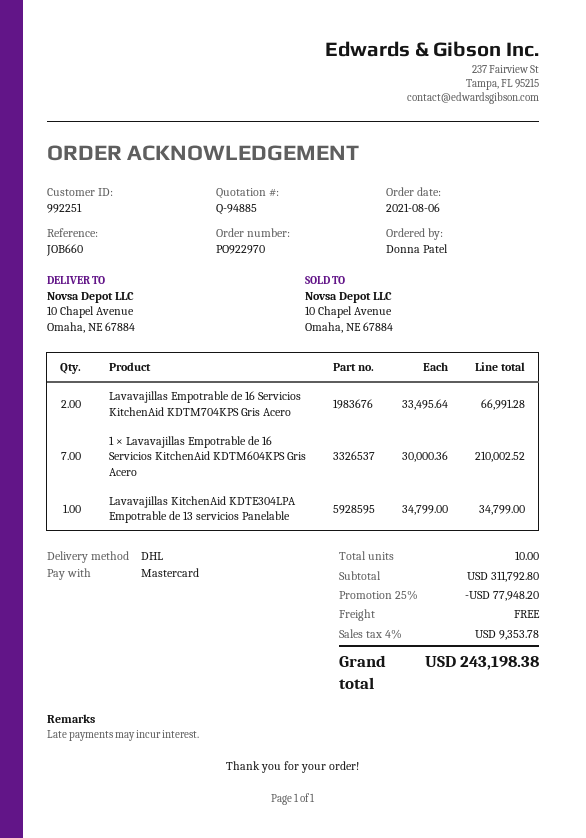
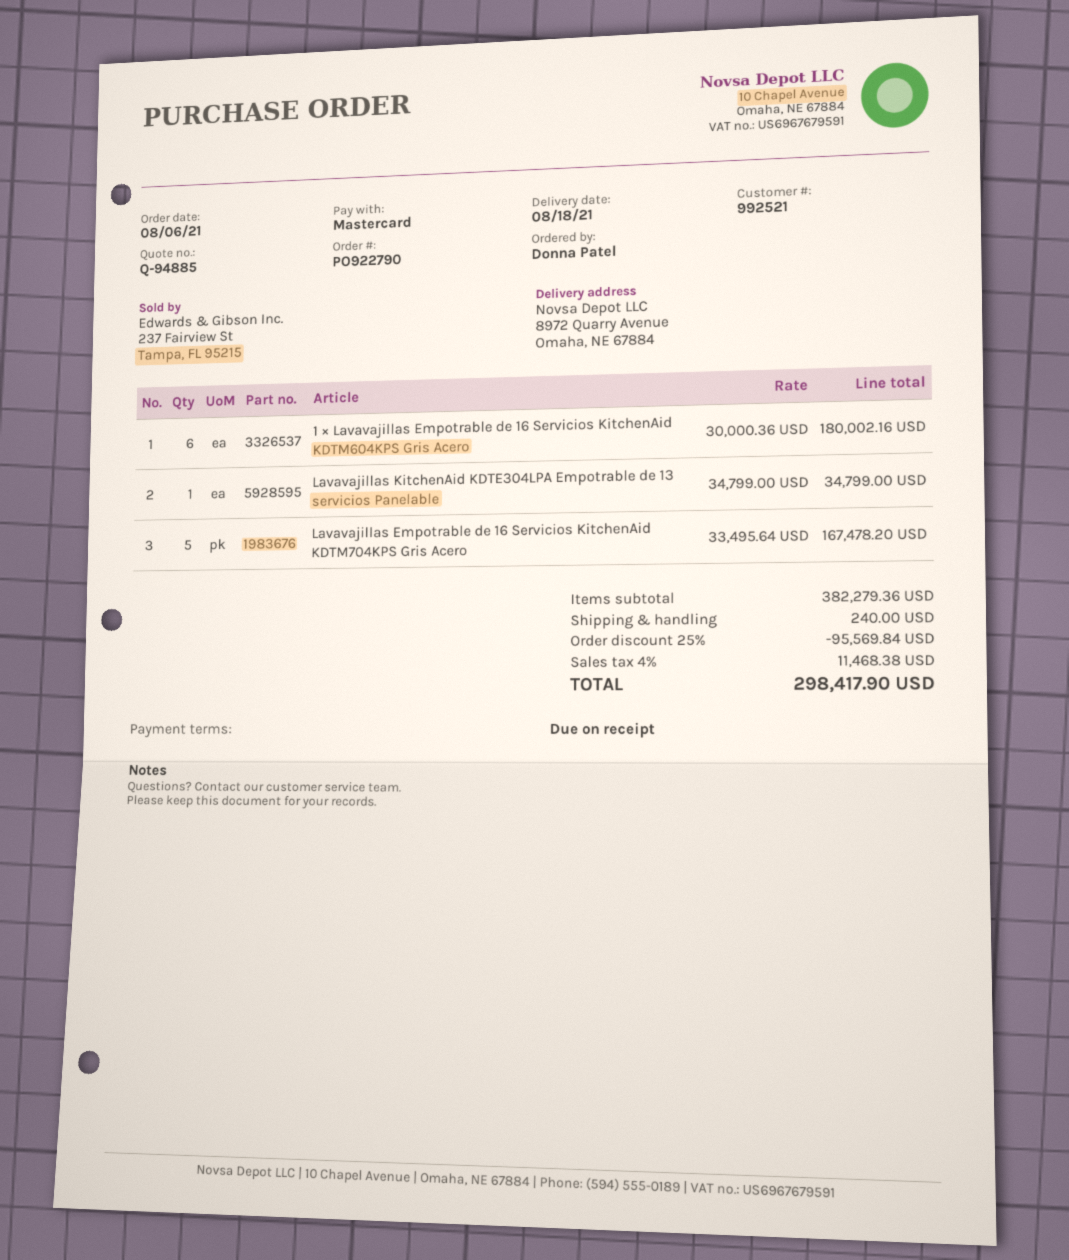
order number: PO922970 -> PO922790
customer number: 992251 -> 992521
ship to: 10 Chapel Avenue, Omaha, NE 67884 -> 8972 Quarry Avenue, Omaha, NE 67884
Lavavajillas Empotrable de 16 Servicios KitchenAid KDTM704KPS Gris Acero: 2 x 33495.64 = 66991.28 -> 5 x 33495.64 = 167478.20
1 × Lavavajillas Empotrable de 16 Servicios KitchenAid KDTM604KPS Gris Acero: 7 x 30000.36 = 210002.52 -> 6 x 30000.36 = 180002.16
subtotal: 311792.80 -> 382279.36
discount: 25% = 77948.20 -> 25% = 95569.84
shipping: 0.00 -> 240.00
tax: 4% = 9353.78 -> 4% = 11468.38
total: 243198.38 -> 298417.90

